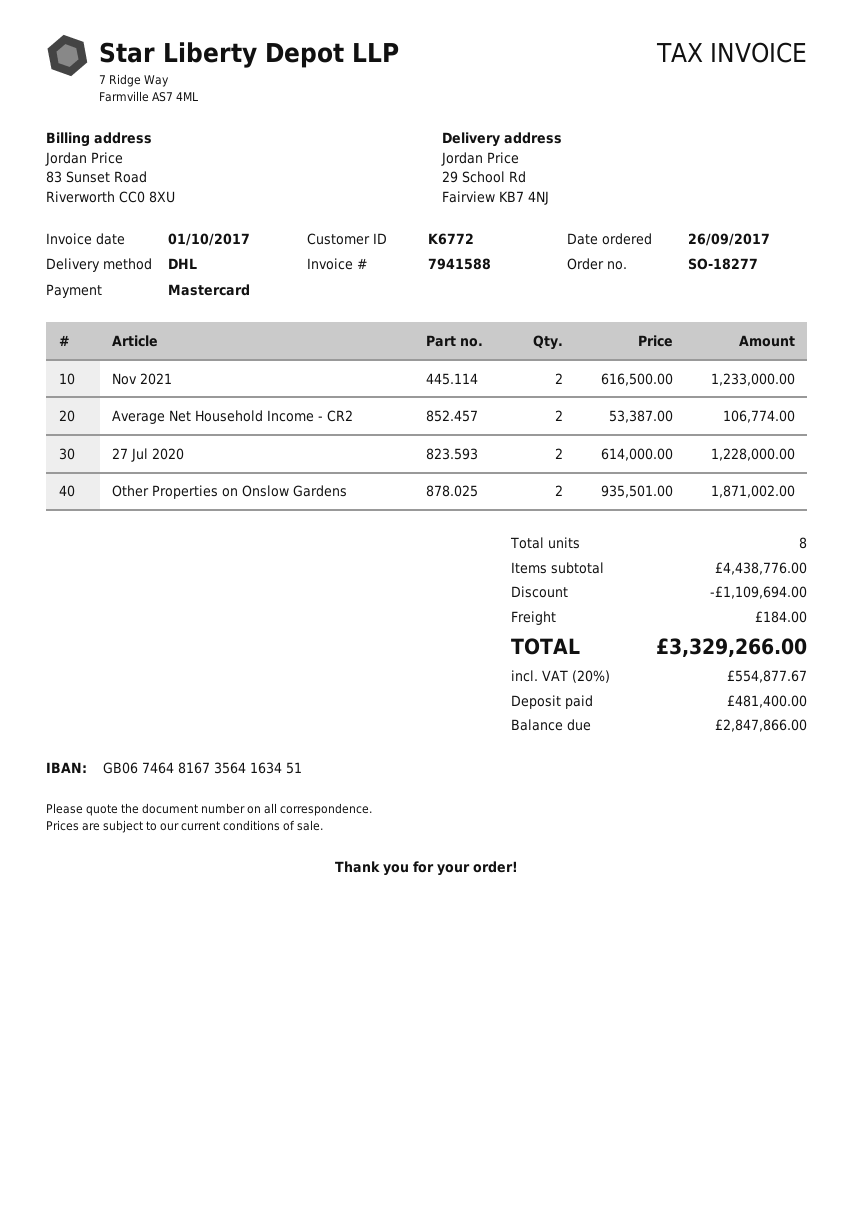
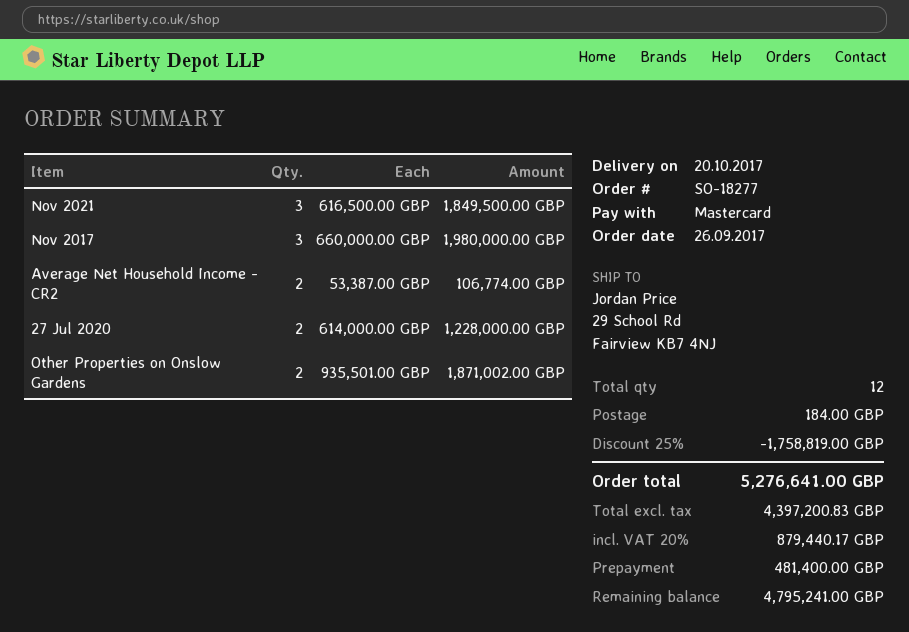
Nov 2021: 2 x 616500.00 = 1233000.00 -> 3 x 616500.00 = 1849500.00
Nov 2017: none -> 3 x 660000.00 = 1980000.00
total quantity: 8 -> 12
discount: 1109694.00 -> 1758819.00
tax: 20% = 554877.67 -> 20% = 879440.17
total: 3329266.00 -> 5276641.00
balance: 2847866.00 -> 4795241.00

